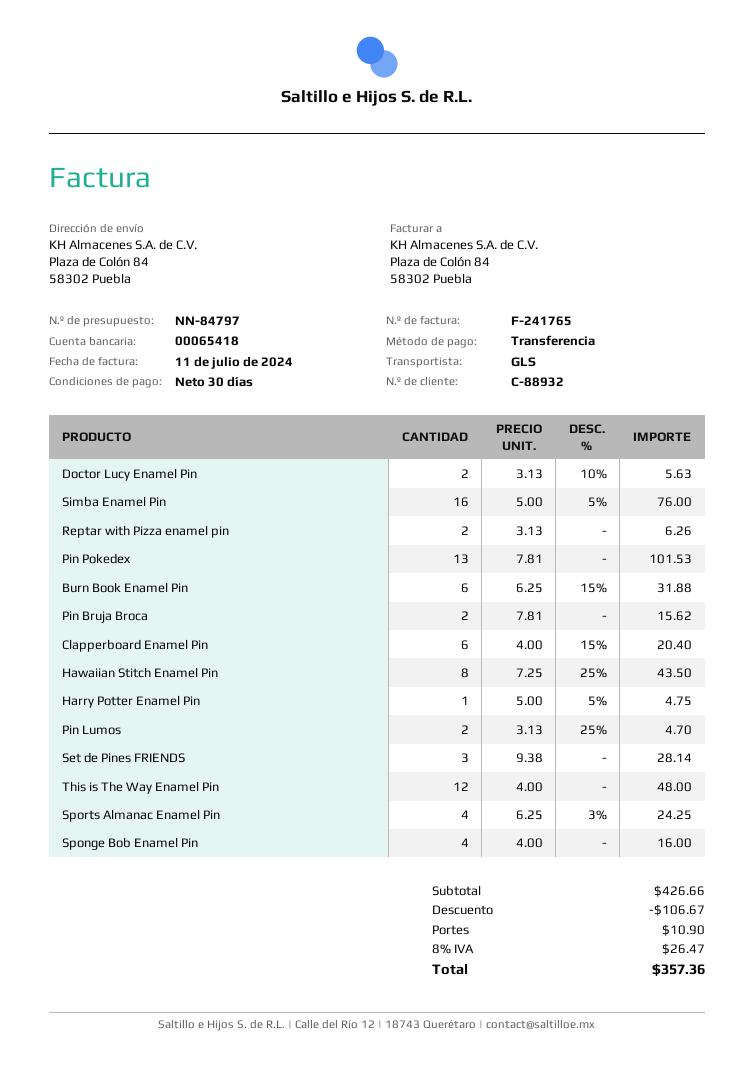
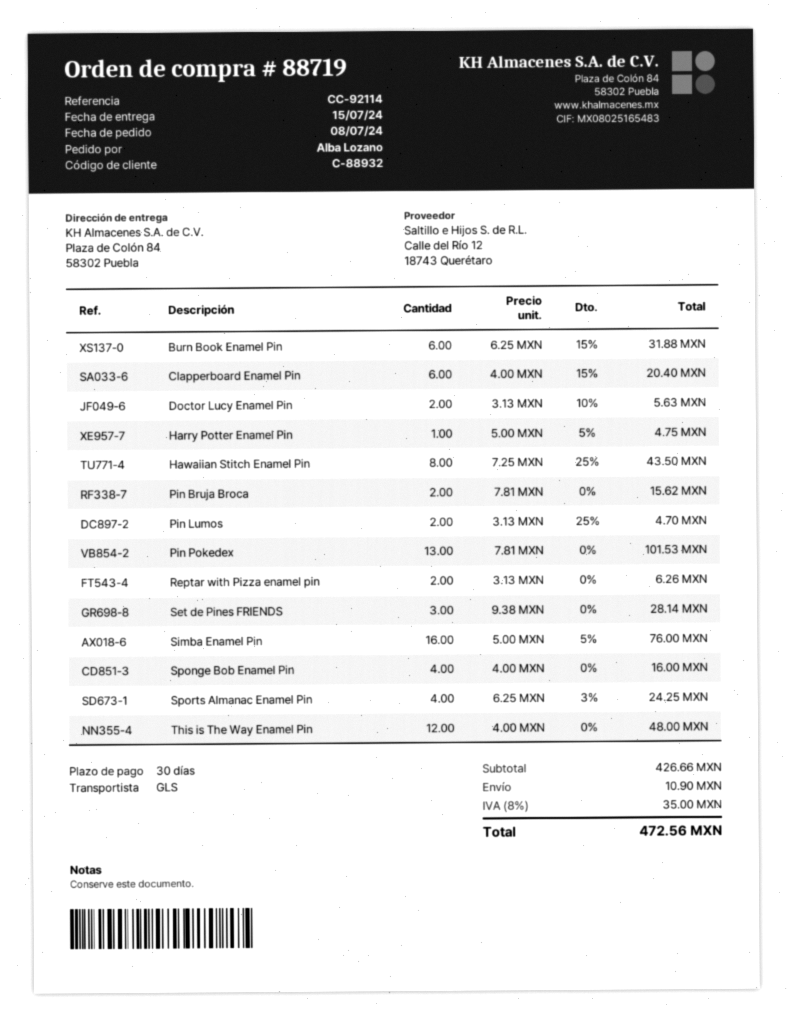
discount: 106.67 -> none
tax: 8% = 26.47 -> 8% = 35.00
total: 357.36 -> 472.56

